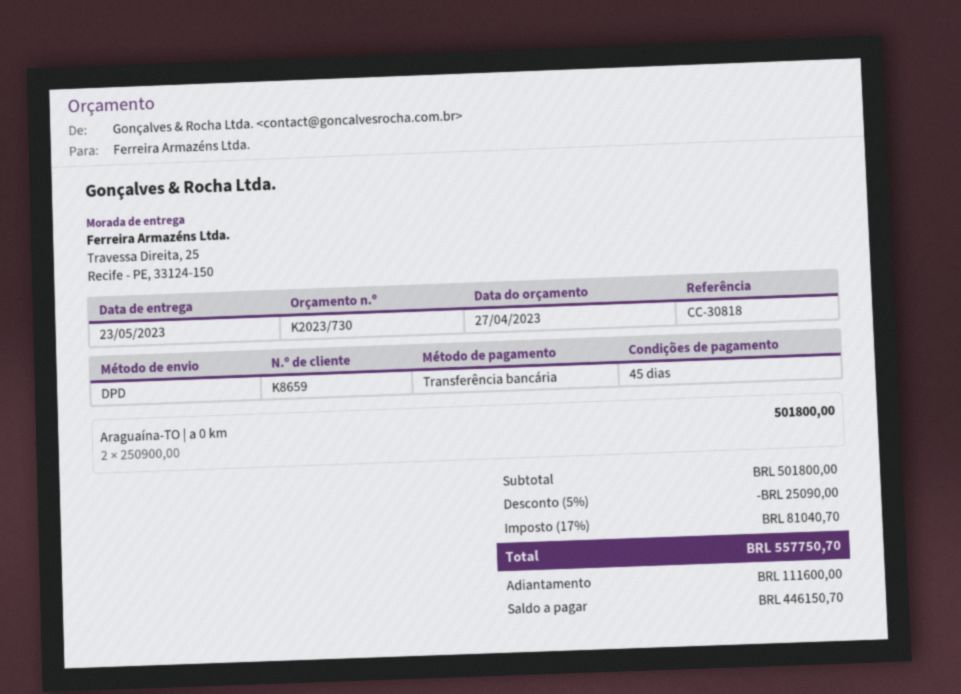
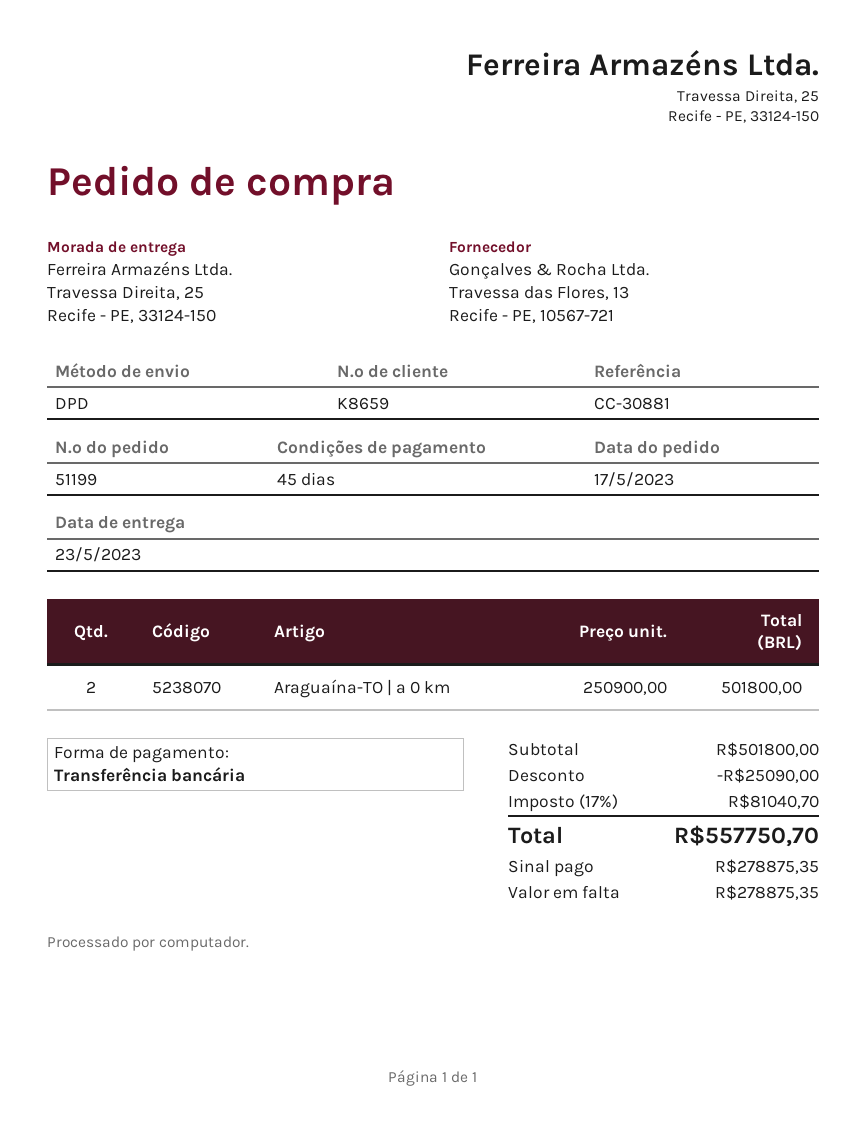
reference: CC-30818 -> CC-30881
deposit: 111600.00 -> 278875.35
balance: 446150.70 -> 278875.35

